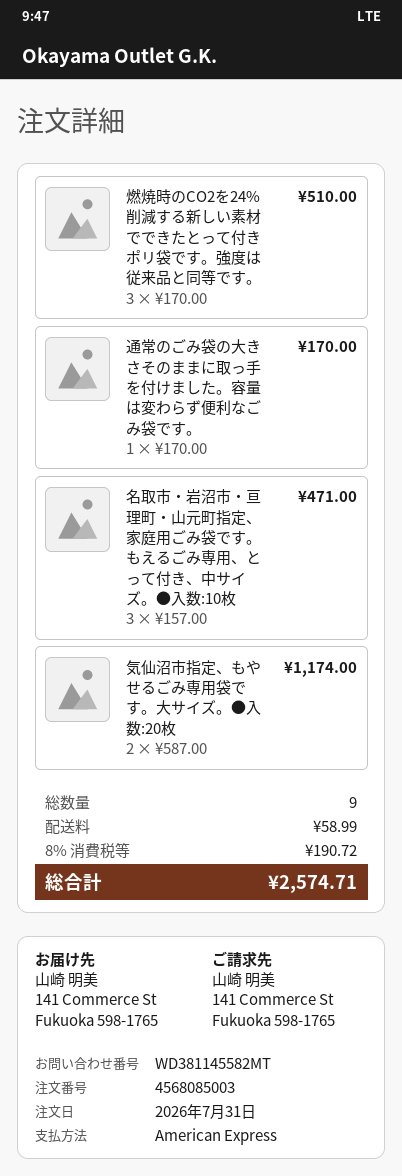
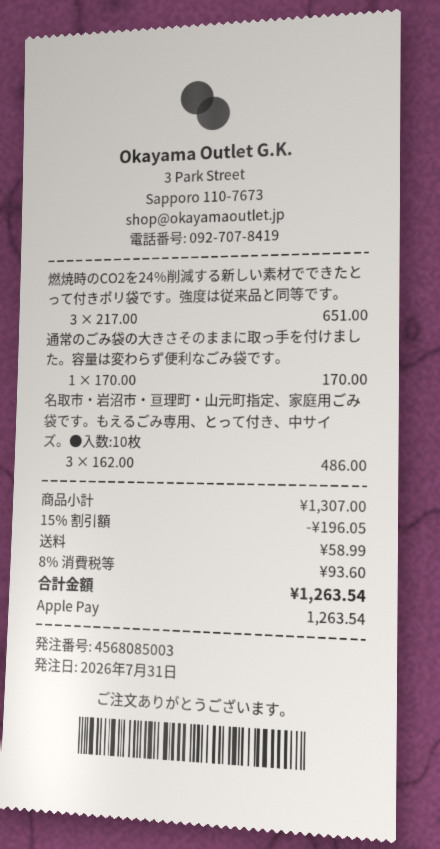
payment method: American Express -> Apple Pay
燃焼時のCO2を24%削減する新しい素材でできたとって付きポリ袋です。強度は従来品と同等です。: 3 x 170.00 = 510.00 -> 3 x 217.00 = 651.00
名取市・岩沼市・亘理町・山元町指定、家庭用ごみ袋です。もえるごみ専用、とって付き、中サイズ。●入数:10枚: 3 x 157.00 = 471.00 -> 3 x 162.00 = 486.00
気仙沼市指定、もやせるごみ専用袋です。大サイズ。●入数:20枚: 2 x 587.00 = 1174.00 -> none
discount: none -> 15% = 196.05
tax: 8% = 190.72 -> 8% = 93.60
total: 2574.71 -> 1263.54

